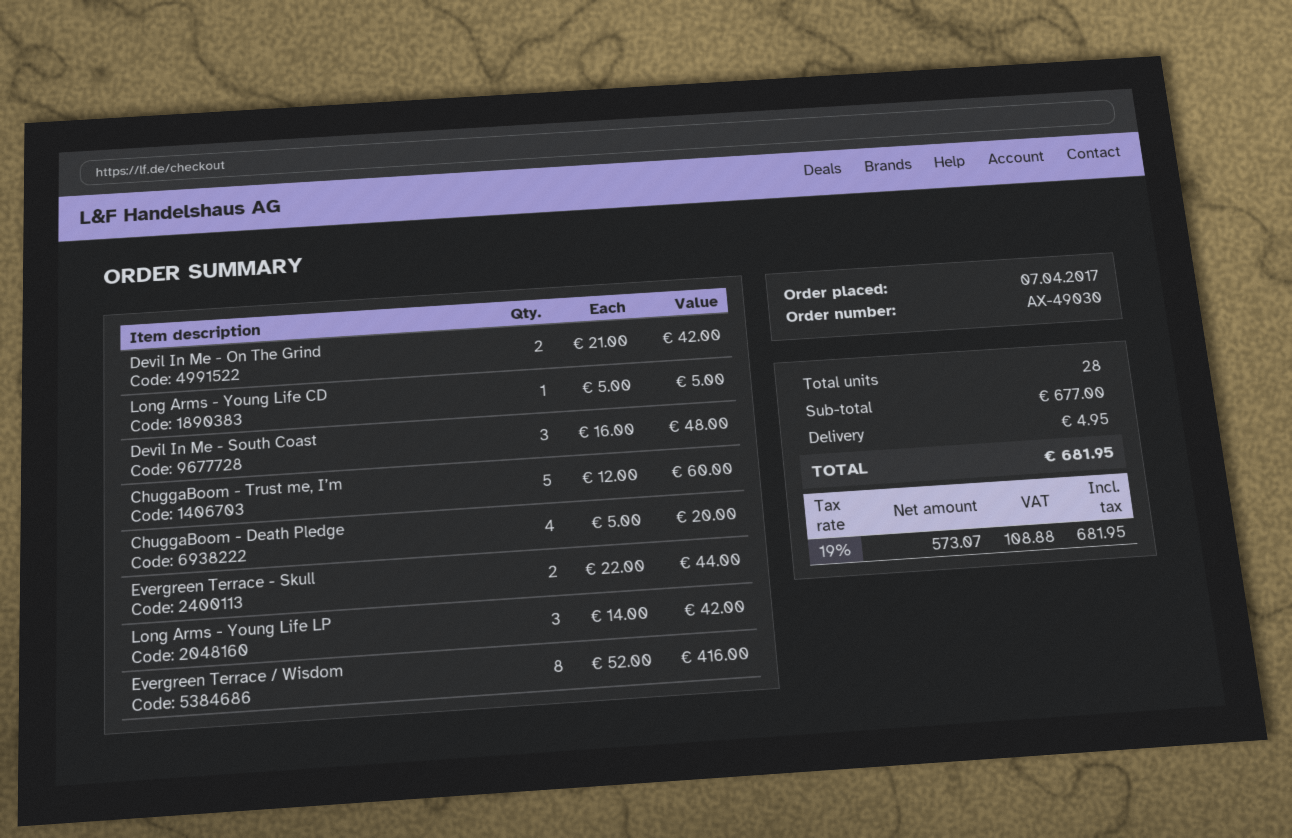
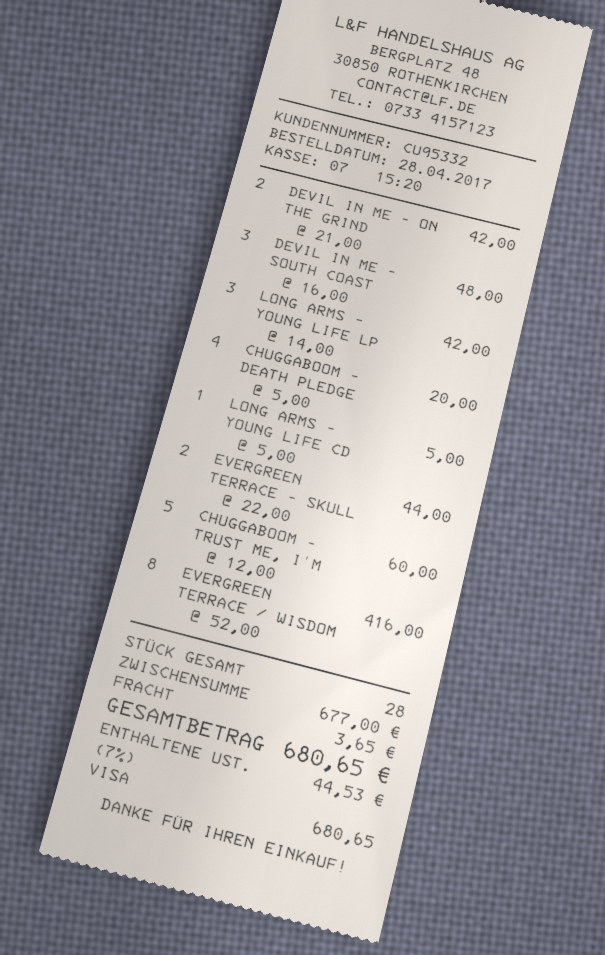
order date: 2017-04-07 -> 2017-04-28
shipping: 4.95 -> 3.65
tax: 19% = 108.88 -> 7% = 44.53
total: 681.95 -> 680.65

